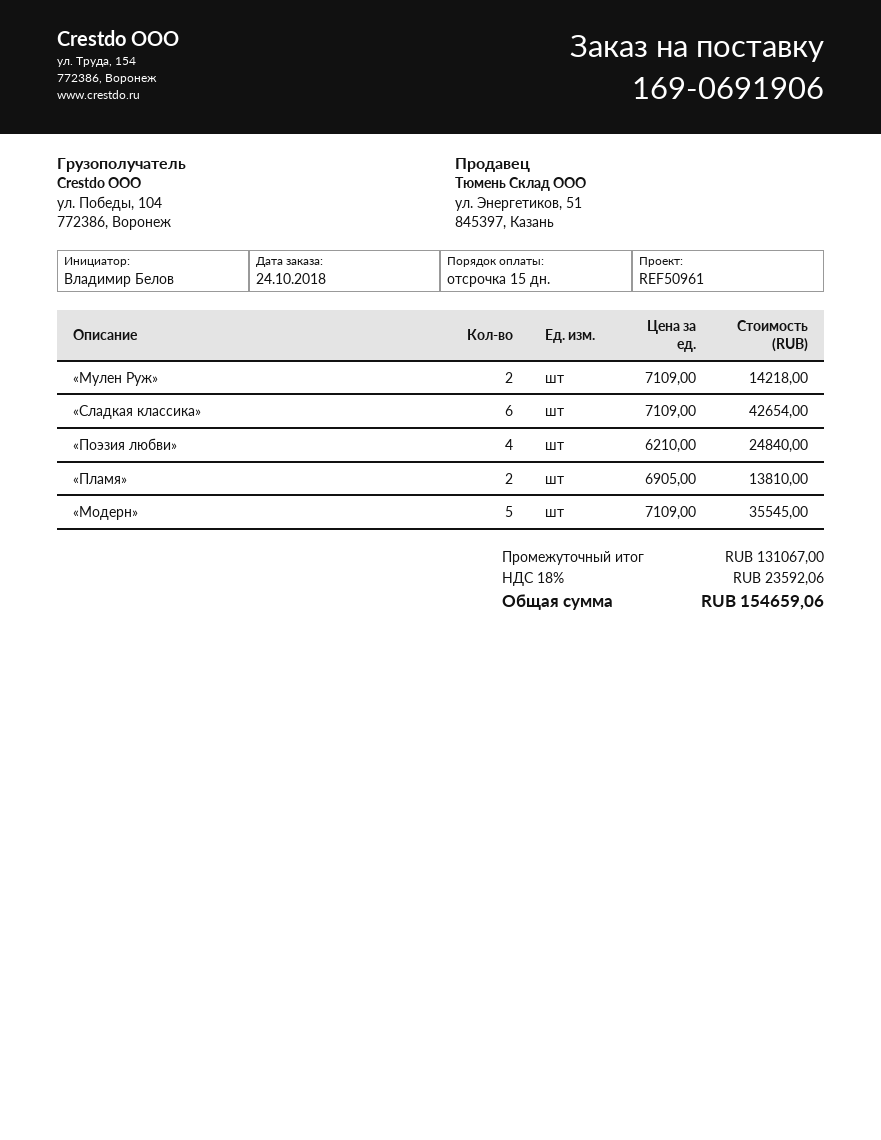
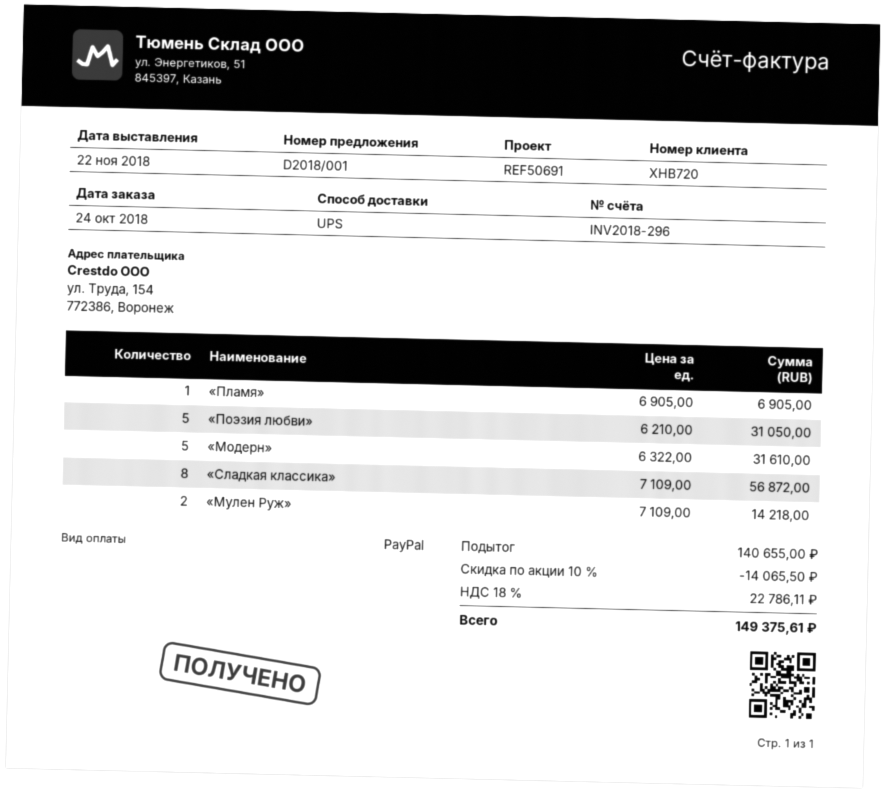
reference: REF50961 -> REF50691
«Сладкая классика»: 6 x 7109.00 = 42654.00 -> 8 x 7109.00 = 56872.00
«Поэзия любви»: 4 x 6210.00 = 24840.00 -> 5 x 6210.00 = 31050.00
«Пламя»: 2 x 6905.00 = 13810.00 -> 1 x 6905.00 = 6905.00
«Модерн»: 5 x 7109.00 = 35545.00 -> 5 x 6322.00 = 31610.00
subtotal: 131067.00 -> 140655.00
discount: none -> 10% = 14065.50
tax: 18% = 23592.06 -> 18% = 22786.11
total: 154659.06 -> 149375.61

